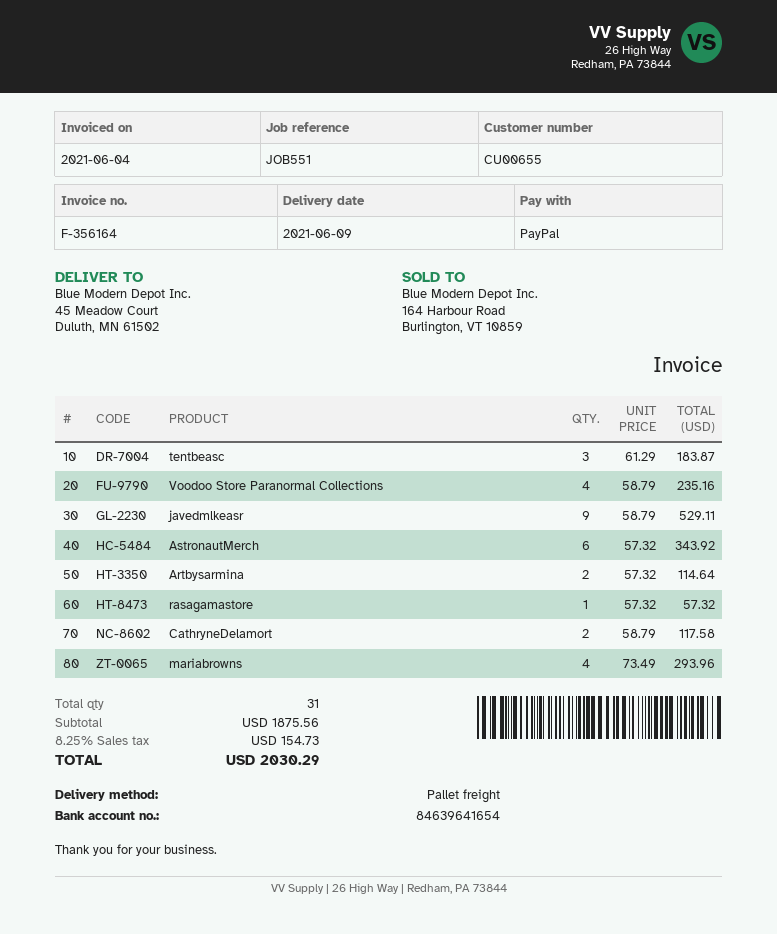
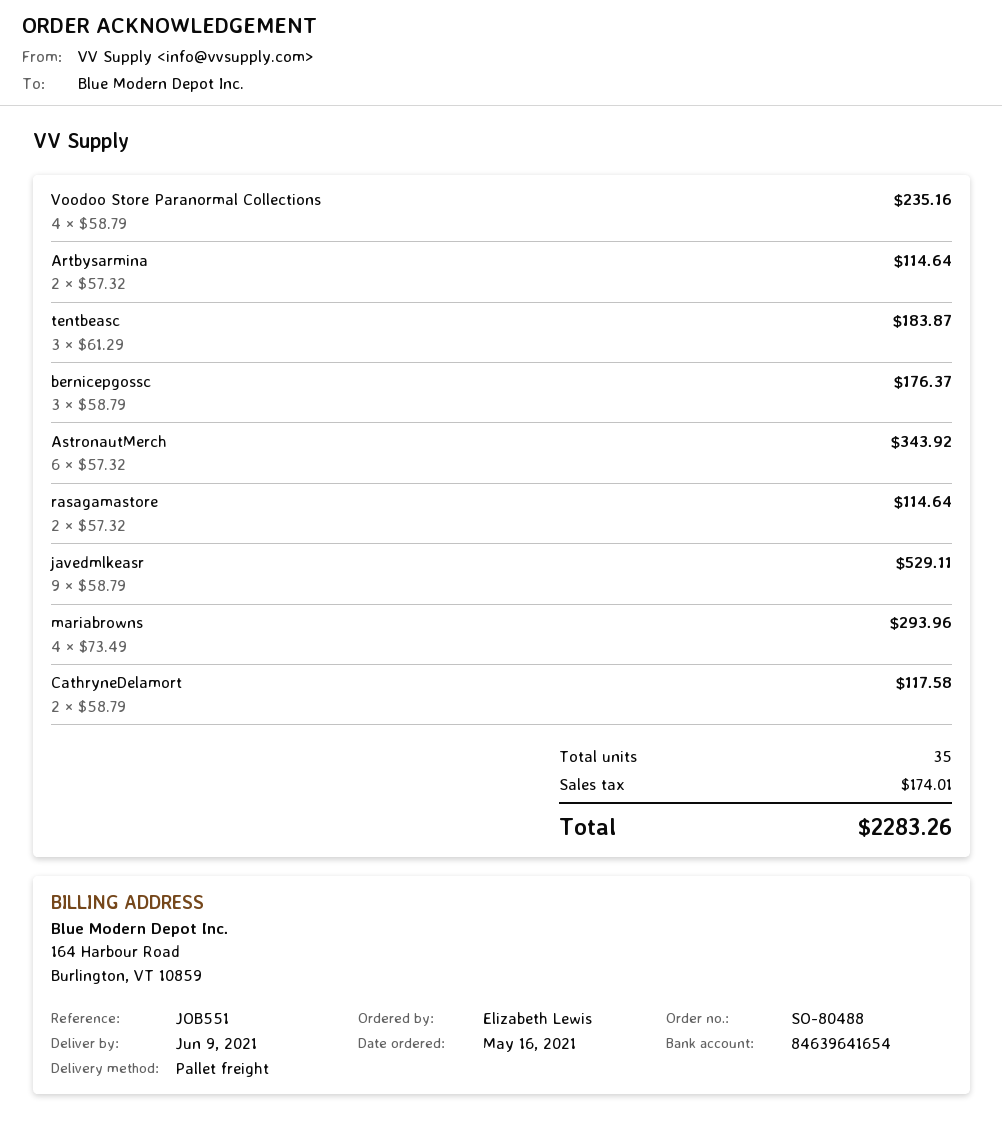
rasagamastore: 1 x 57.32 = 57.32 -> 2 x 57.32 = 114.64
bernicepgossc: none -> 3 x 58.79 = 176.37
total quantity: 31 -> 35
tax: 154.73 -> 174.01
total: 2030.29 -> 2283.26

